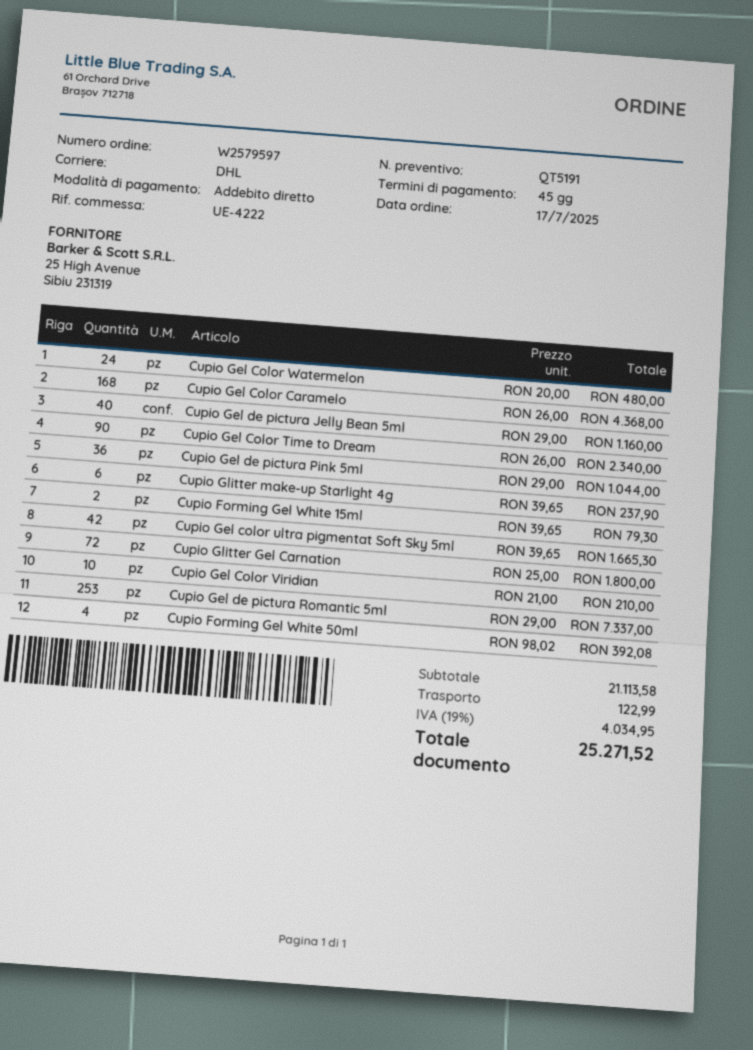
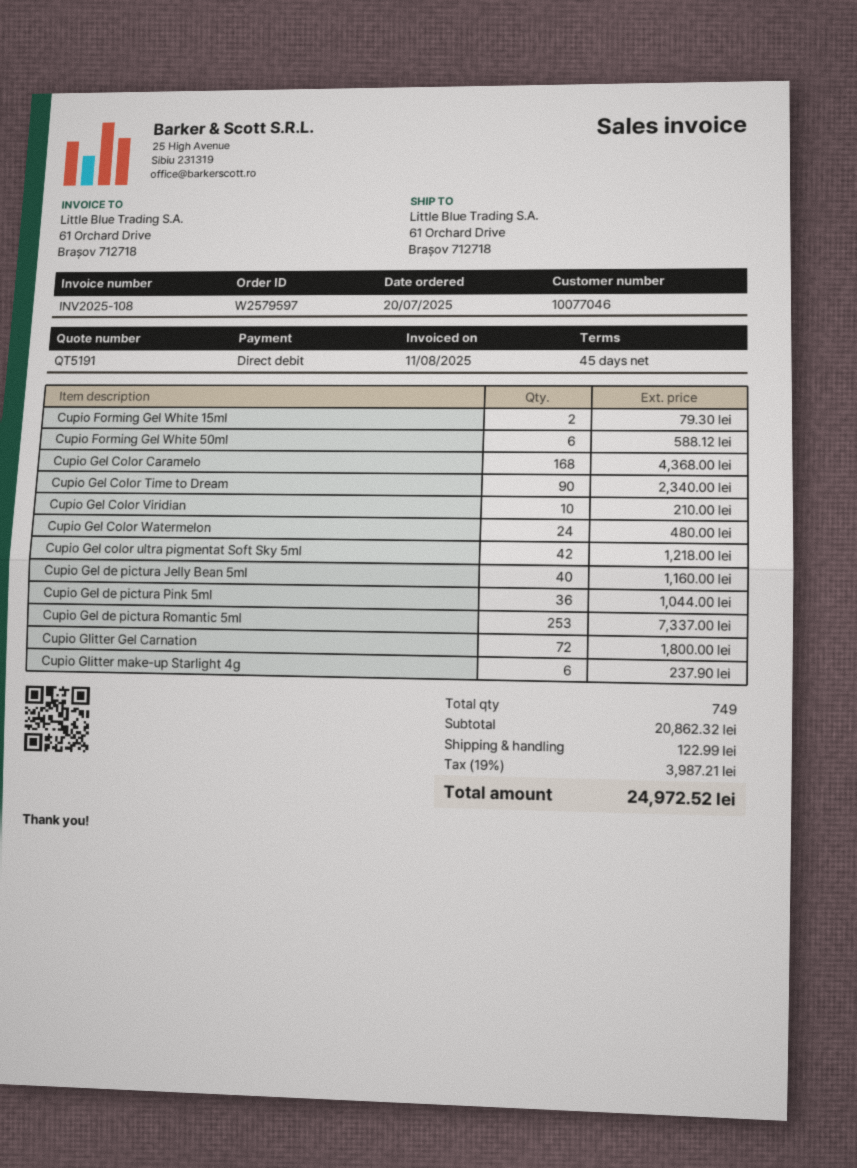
order date: 2025-07-17 -> 2025-07-20
Cupio Gel color ultra pigmentat Soft Sky 5ml: 42 for 1665.30 -> 42 for 1218.00
Cupio Forming Gel White 50ml: 4 for 392.08 -> 6 for 588.12
subtotal: 21113.58 -> 20862.32
tax: 19% = 4034.95 -> 19% = 3987.21
total: 25271.52 -> 24972.52

